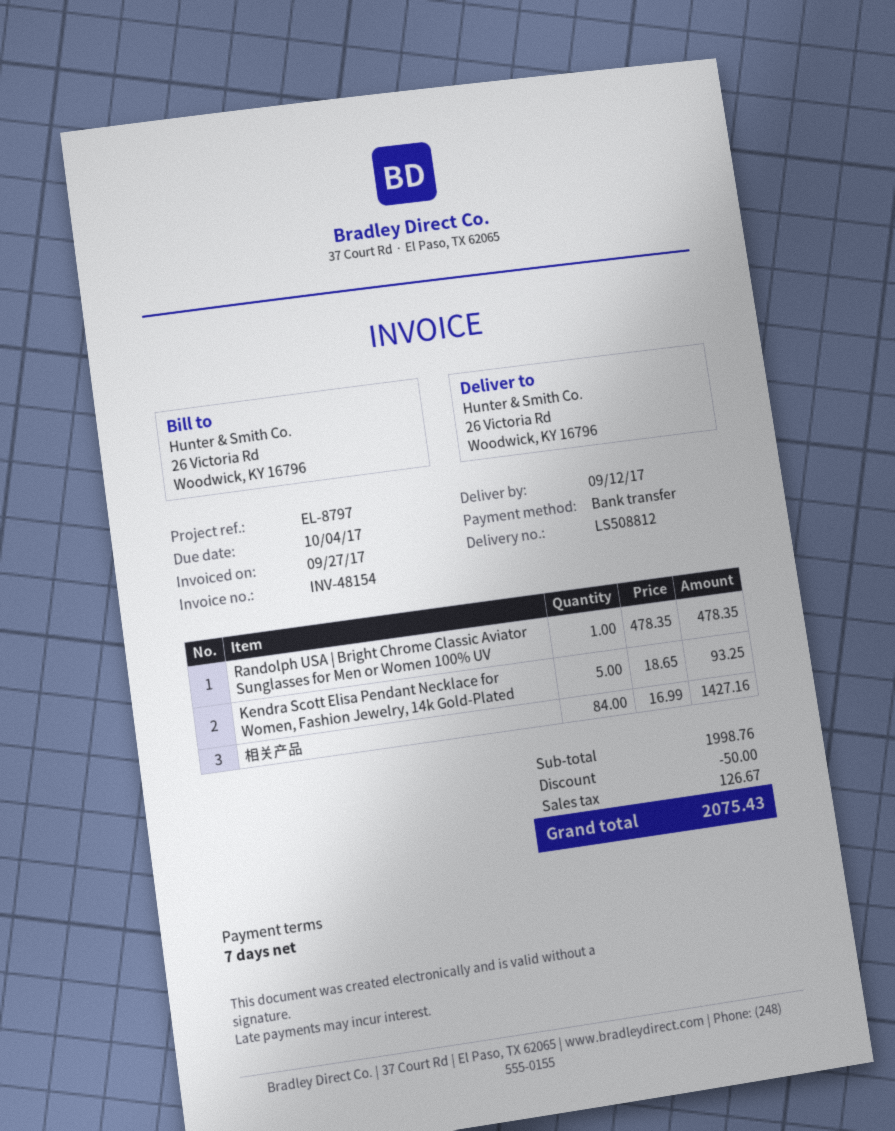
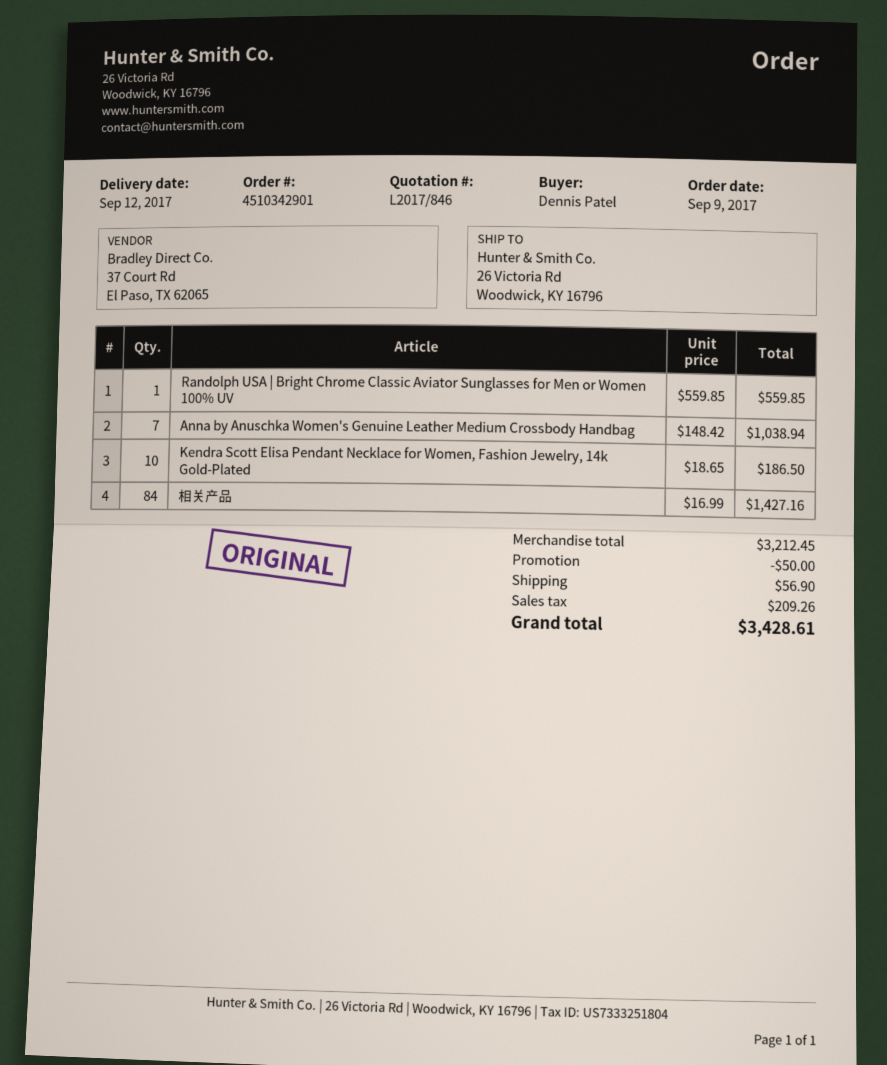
Randolph USA | Bright Chrome Classic Aviator Sunglasses for Men or Women 100% UV: 1 x 478.35 = 478.35 -> 1 x 559.85 = 559.85
Kendra Scott Elisa Pendant Necklace for Women, Fashion Jewelry, 14k Gold-Plated: 5 x 18.65 = 93.25 -> 10 x 18.65 = 186.50
Anna by Anuschka Women's Genuine Leather Medium Crossbody Handbag: none -> 7 x 148.42 = 1038.94
subtotal: 1998.76 -> 3212.45
shipping: none -> 56.90
tax: 126.67 -> 209.26
total: 2075.43 -> 3428.61

